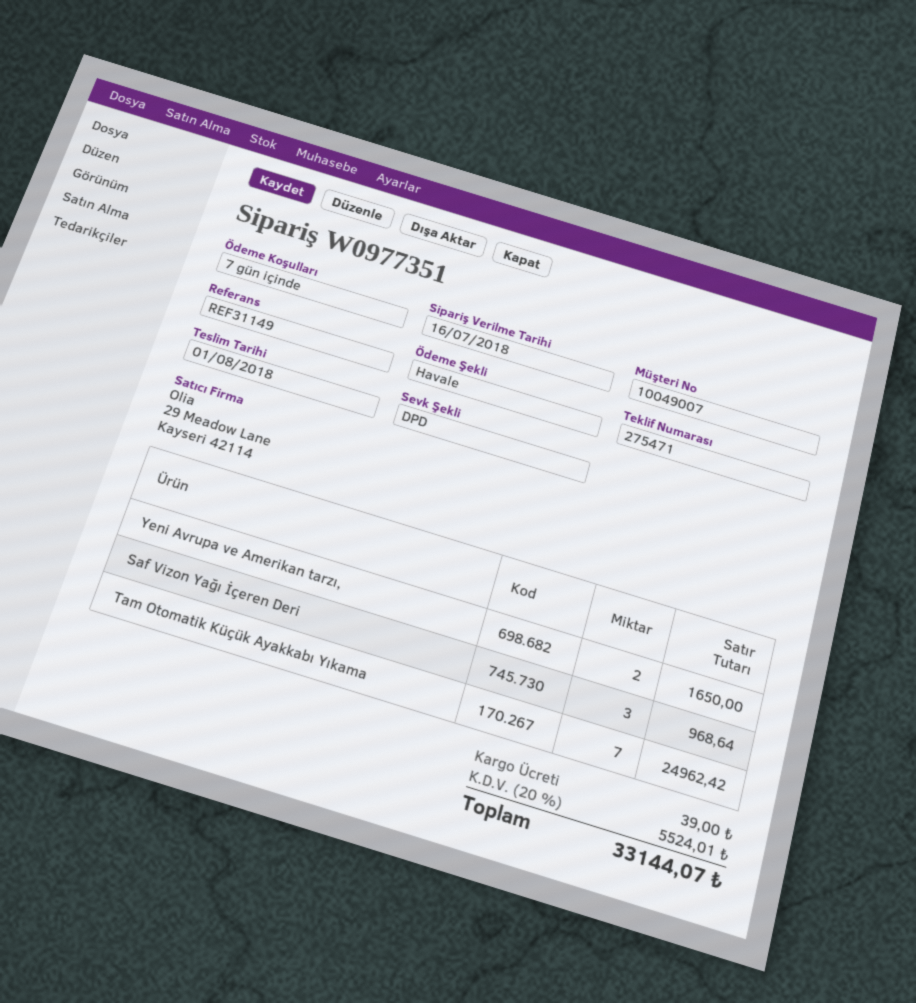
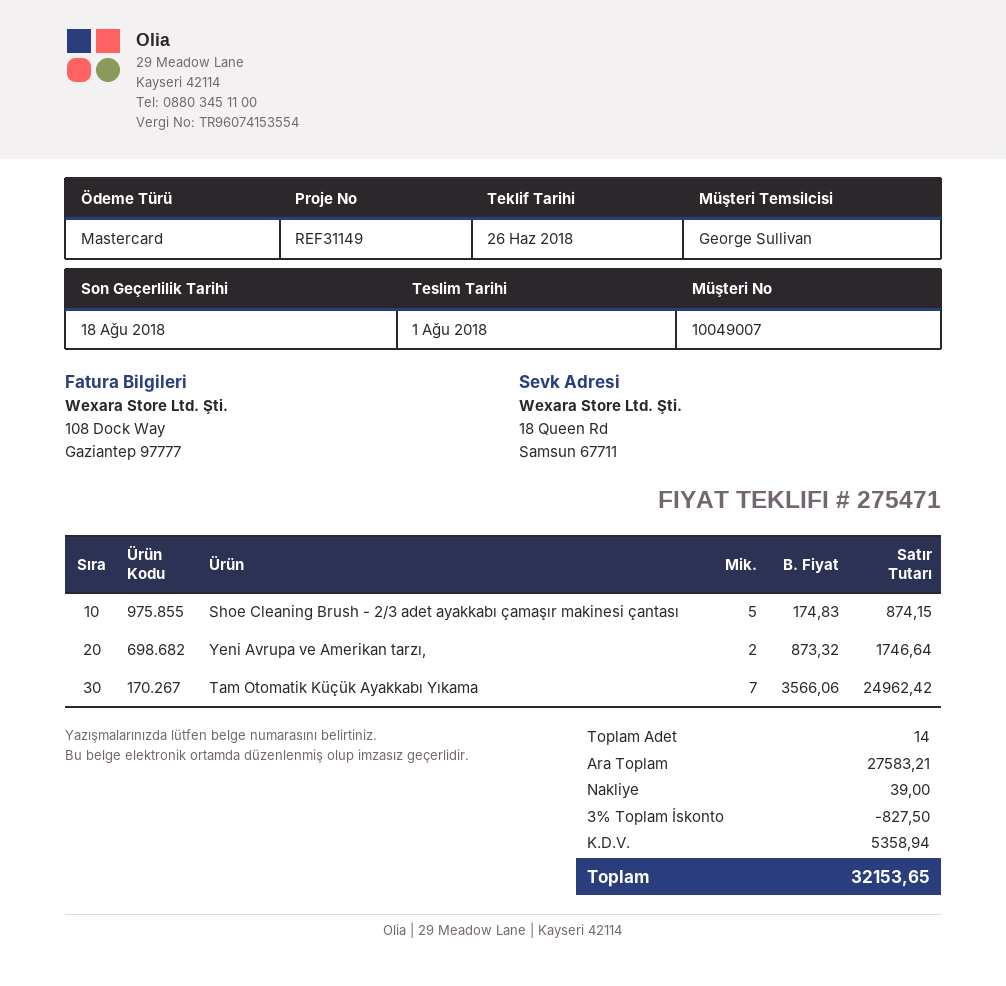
payment method: bank transfer -> Mastercard
Yeni Avrupa ve Amerikan tarzı,: 2 for 1650.00 -> 2 for 1746.64
Saf Vizon Yağı İçeren Deri: 3 for 968.64 -> none
Shoe Cleaning Brush - 2/3 adet ayakkabı çamaşır makinesi çantası: none -> 5 for 874.15
discount: none -> 3% = 827.50
tax: 5524.01 -> 5358.94
total: 33144.07 -> 32153.65

